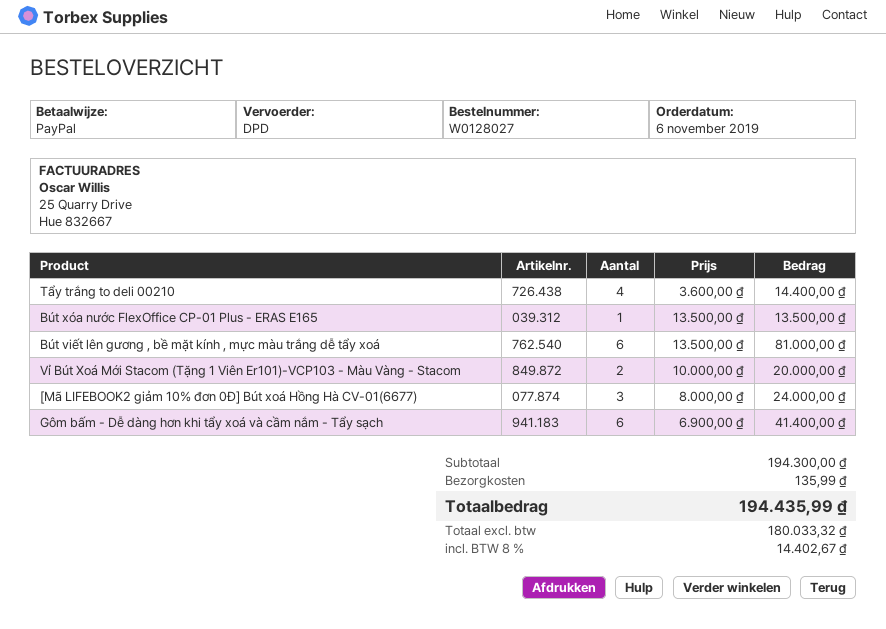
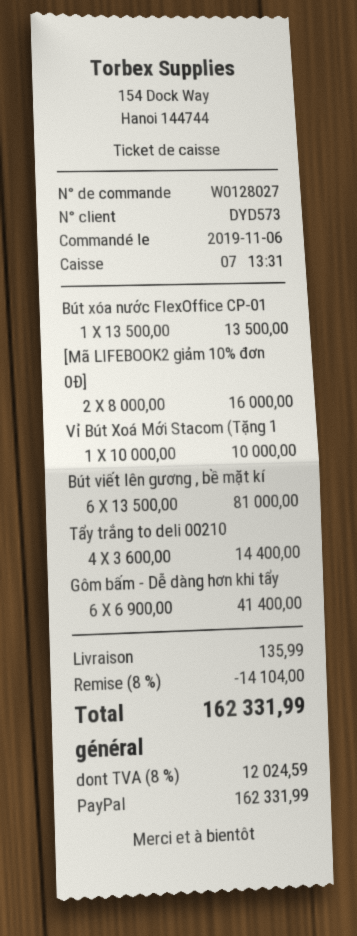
Vỉ Bút Xoá Mới Stacom (Tặng 1 Viên Er101)-VCP103 - Màu Vàng - Stacom: 2 x 10000.00 = 20000.00 -> 1 x 10000.00 = 10000.00
[Mã LIFEBOOK2 giảm 10% đơn 0Đ] Bút xoá Hồng Hà CV-01(6677): 3 x 8000.00 = 24000.00 -> 2 x 8000.00 = 16000.00
discount: none -> 8% = 14104.00
tax: 8% = 14402.67 -> 8% = 12024.59
total: 194435.99 -> 162331.99

